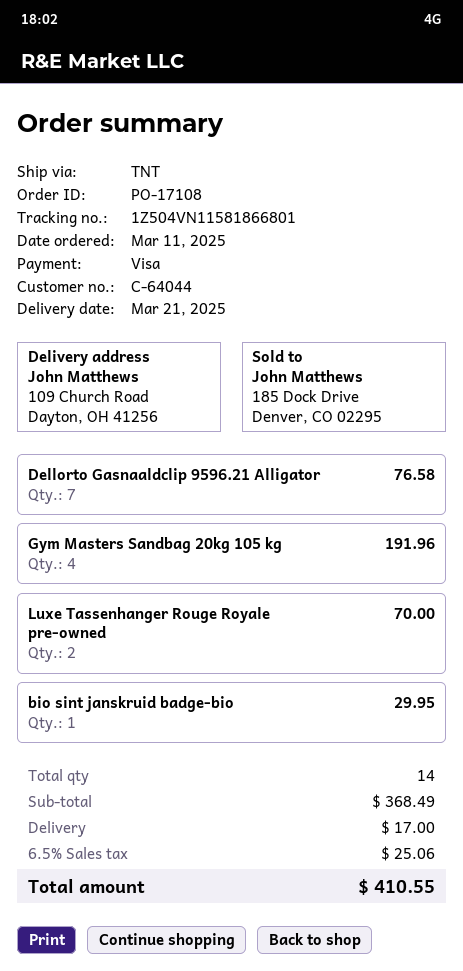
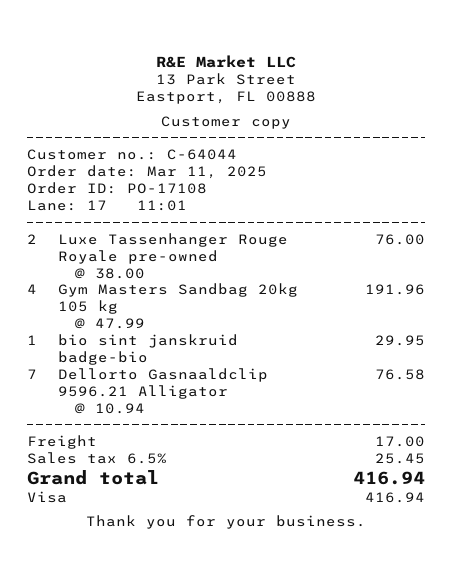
Luxe Tassenhanger Rouge Royale pre-owned: 2 for 70.00 -> 2 for 76.00
tax: 6.5% = 25.06 -> 6.5% = 25.45
total: 410.55 -> 416.94

